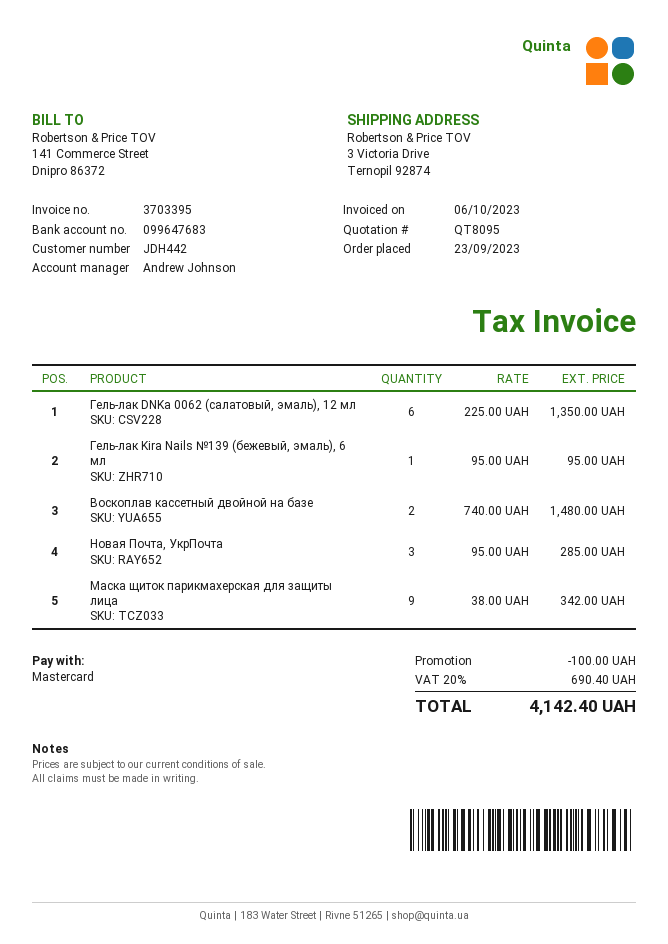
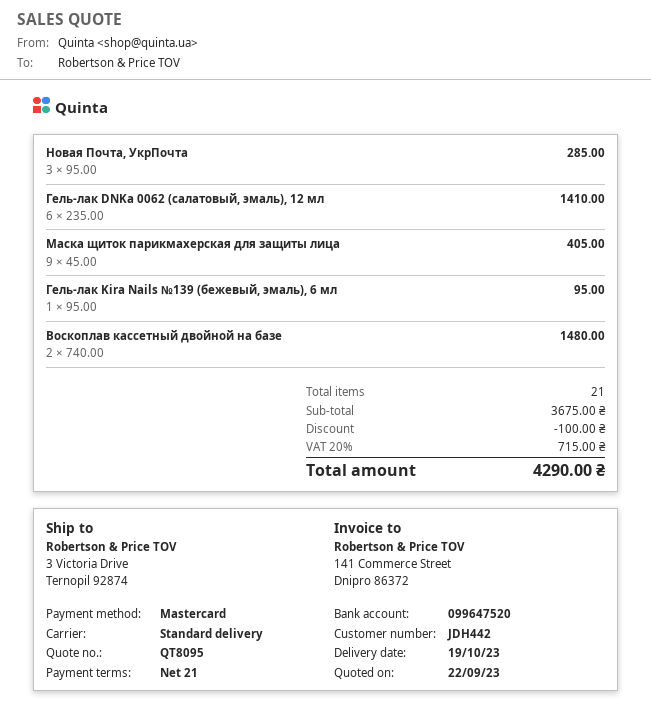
bank account: 099647683 -> 099647520
Гель-лак DNKa 0062 (салатовый, эмаль), 12 мл: 6 x 225.00 = 1350.00 -> 6 x 235.00 = 1410.00
Маска щиток парикмахерская для защиты лица: 9 x 38.00 = 342.00 -> 9 x 45.00 = 405.00
tax: 20% = 690.40 -> 20% = 715.00
total: 4142.40 -> 4290.00

